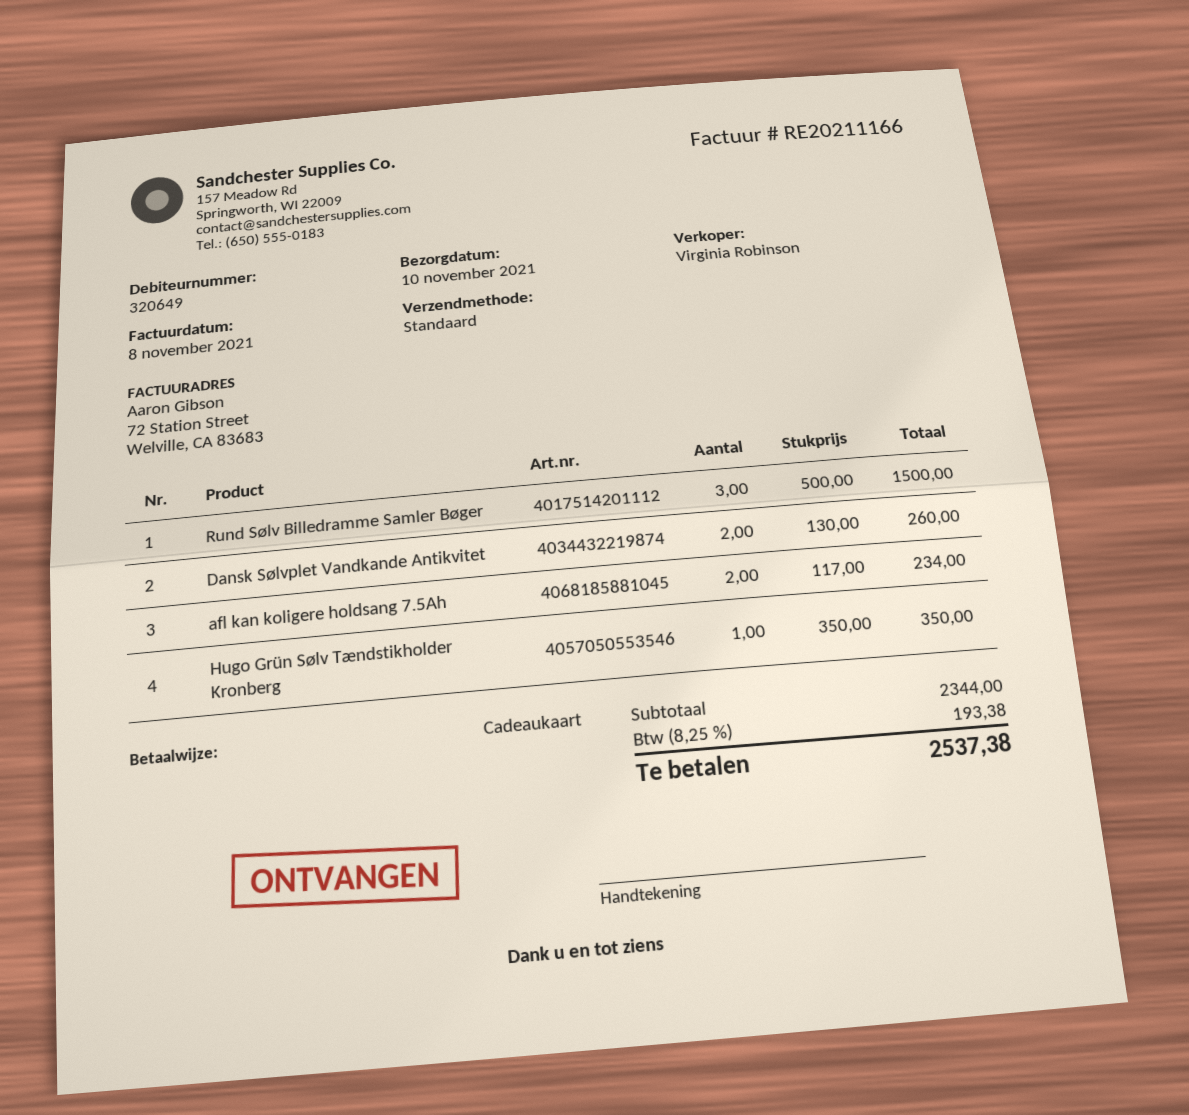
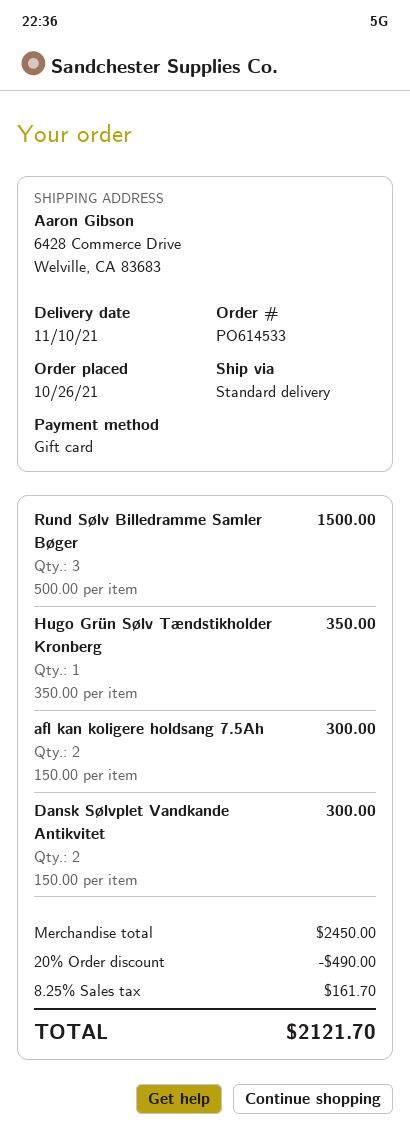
Dansk Sølvplet Vandkande Antikvitet: 2 x 130.00 = 260.00 -> 2 x 150.00 = 300.00
afl kan koligere holdsang 7.5Ah: 2 x 117.00 = 234.00 -> 2 x 150.00 = 300.00
subtotal: 2344.00 -> 2450.00
discount: none -> 20% = 490.00
tax: 8.25% = 193.38 -> 8.25% = 161.70
total: 2537.38 -> 2121.70

